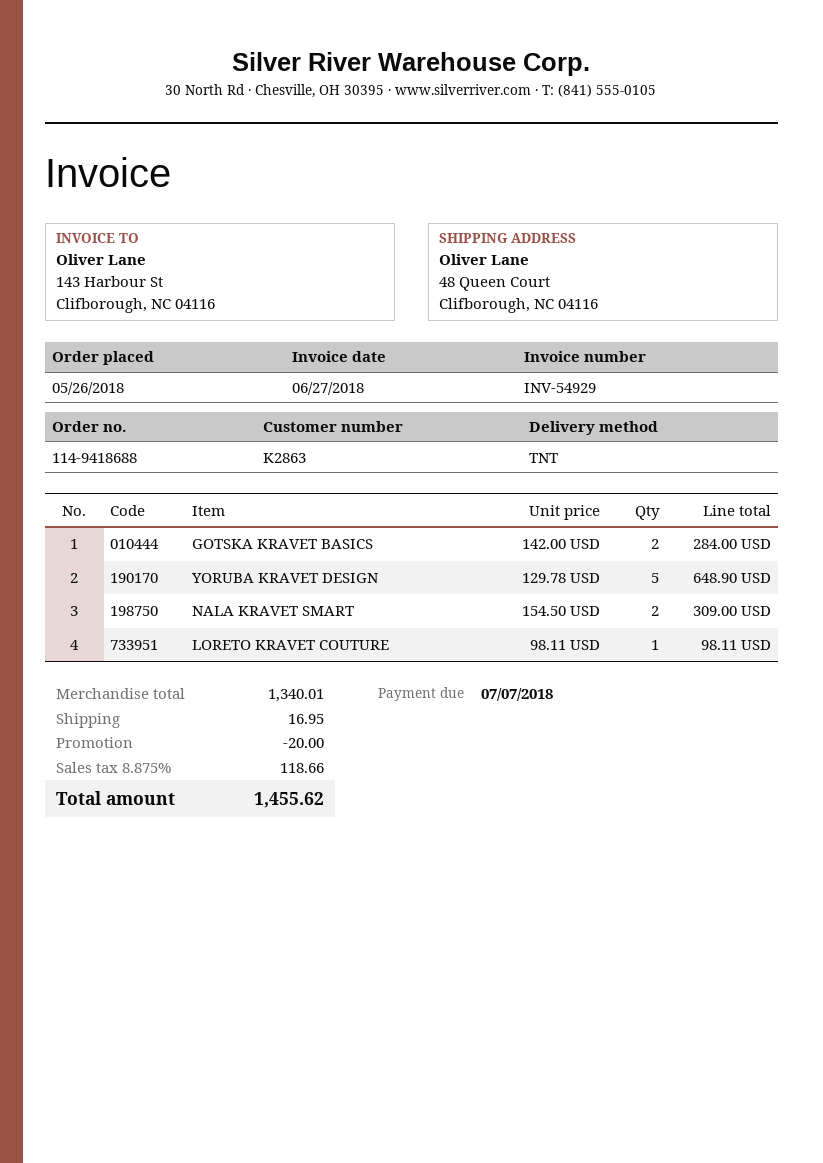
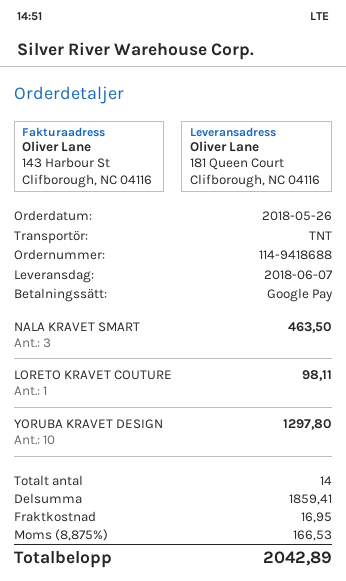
ship to: 48 Queen Court, Clifborough, NC 04116 -> 181 Queen Court, Clifborough, NC 04116
GOTSKA KRAVET BASICS: 2 for 284.00 -> none
YORUBA KRAVET DESIGN: 5 for 648.90 -> 10 for 1297.80
NALA KRAVET SMART: 2 for 309.00 -> 3 for 463.50
subtotal: 1340.01 -> 1859.41
discount: 20.00 -> none
tax: 8.875% = 118.66 -> 8.875% = 166.53
total: 1455.62 -> 2042.89

